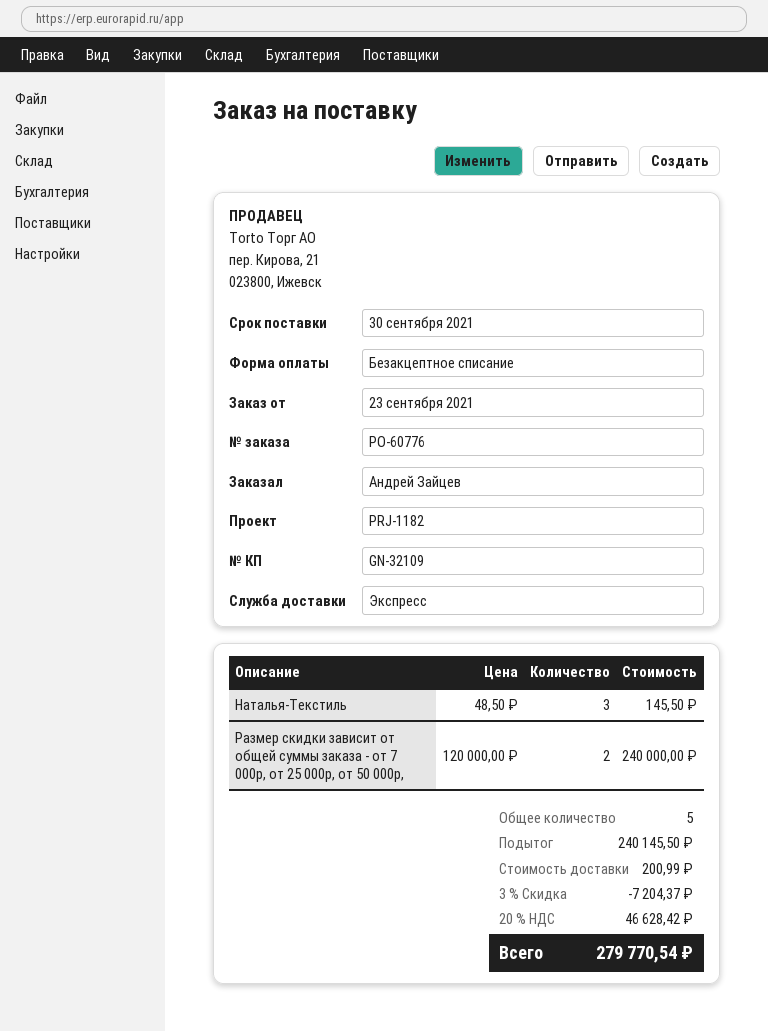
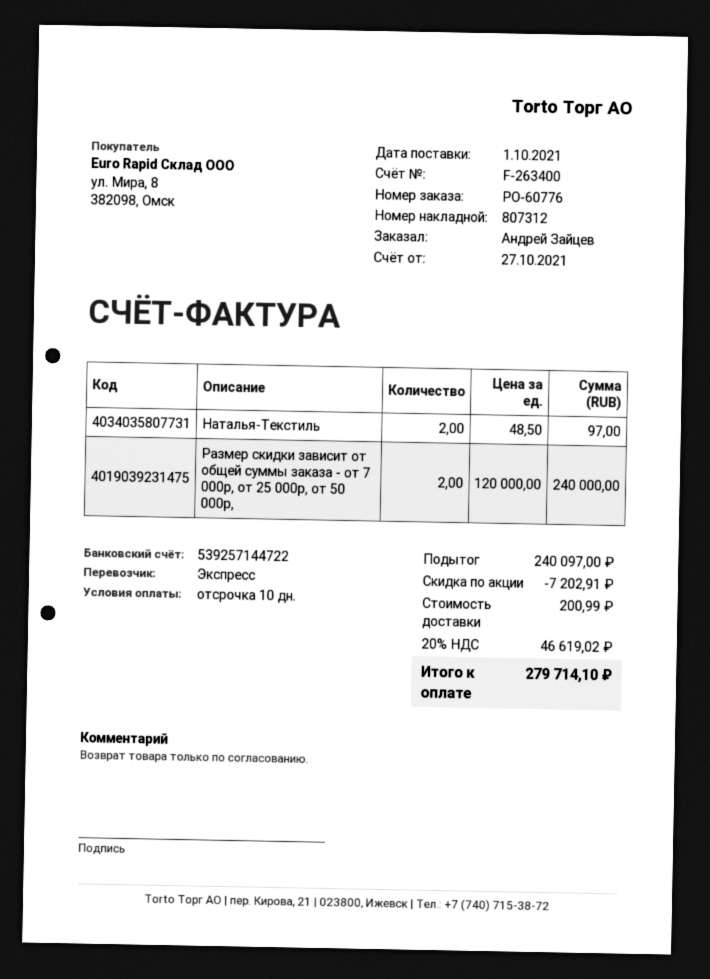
delivery date: 2021-09-30 -> 2021-10-01
Наталья-Текстиль: 3 x 48.50 = 145.50 -> 2 x 48.50 = 97.00
subtotal: 240145.50 -> 240097.00
discount: 7204.37 -> 7202.91
tax: 20% = 46628.42 -> 20% = 46619.02
total: 279770.54 -> 279714.10

